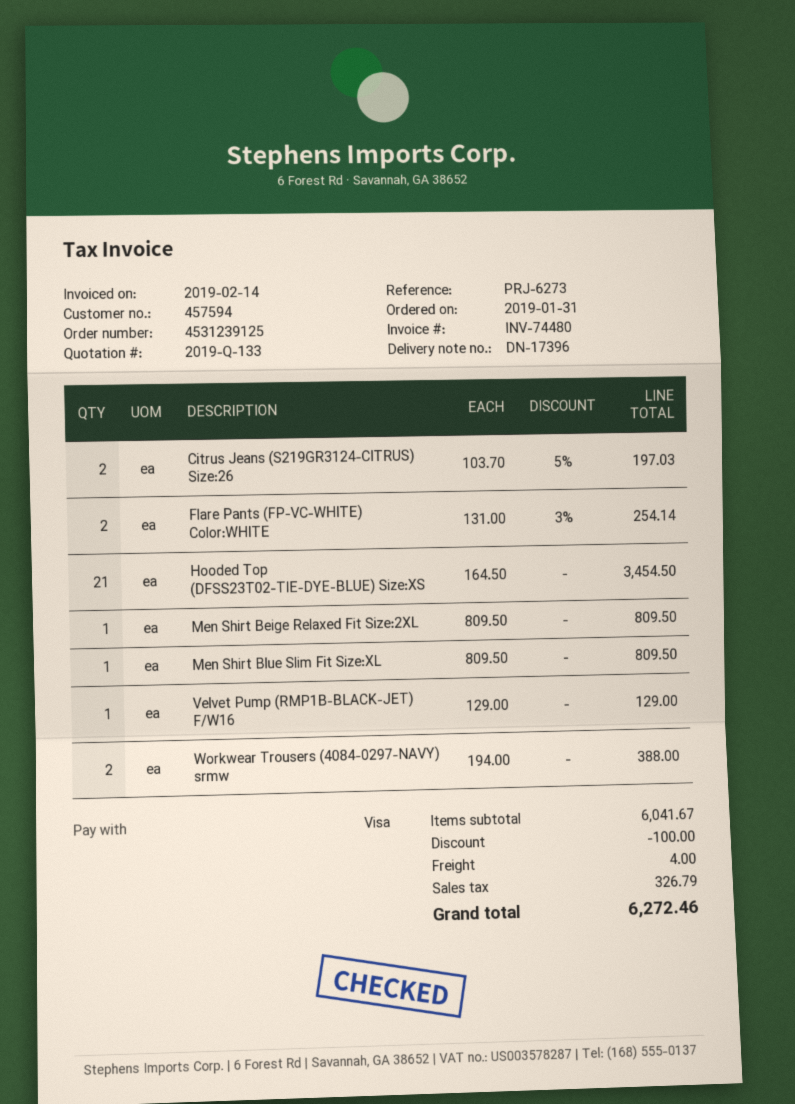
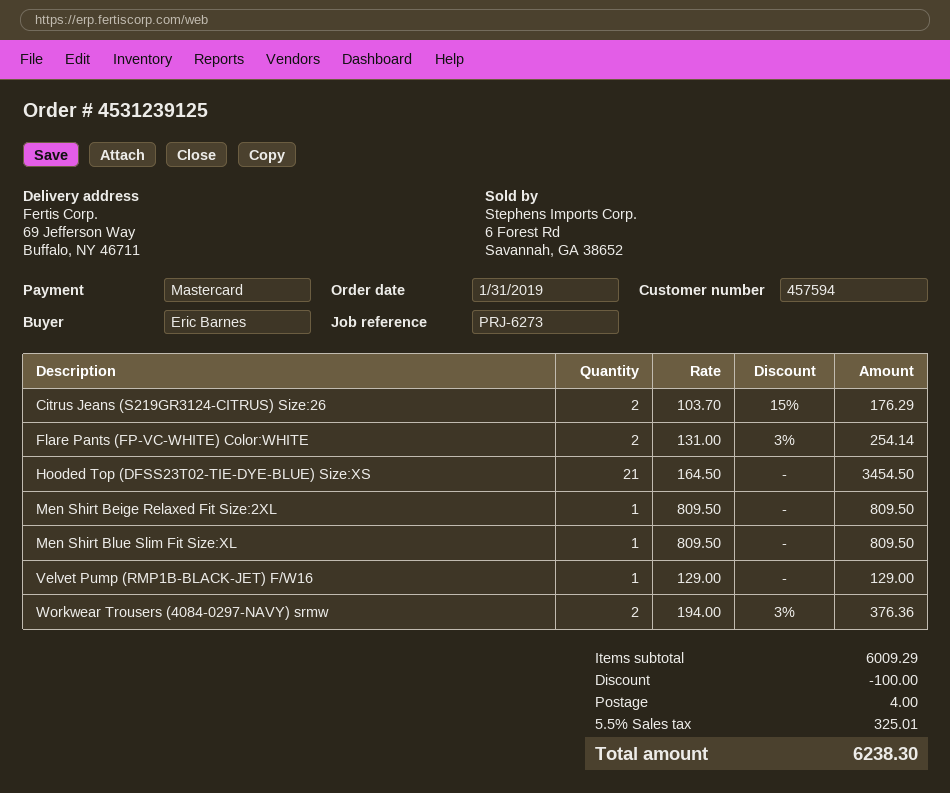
payment method: Visa -> Mastercard
Citrus Jeans (S219GR3124-CITRUS) Size:26: 2 x 103.70 - 5% = 197.03 -> 2 x 103.70 - 15% = 176.29
Workwear Trousers (4084-0297-NAVY) srmw: 2 x 194.00 = 388.00 -> 2 x 194.00 - 3% = 376.36
subtotal: 6041.67 -> 6009.29
tax: 326.79 -> 325.01
total: 6272.46 -> 6238.30

